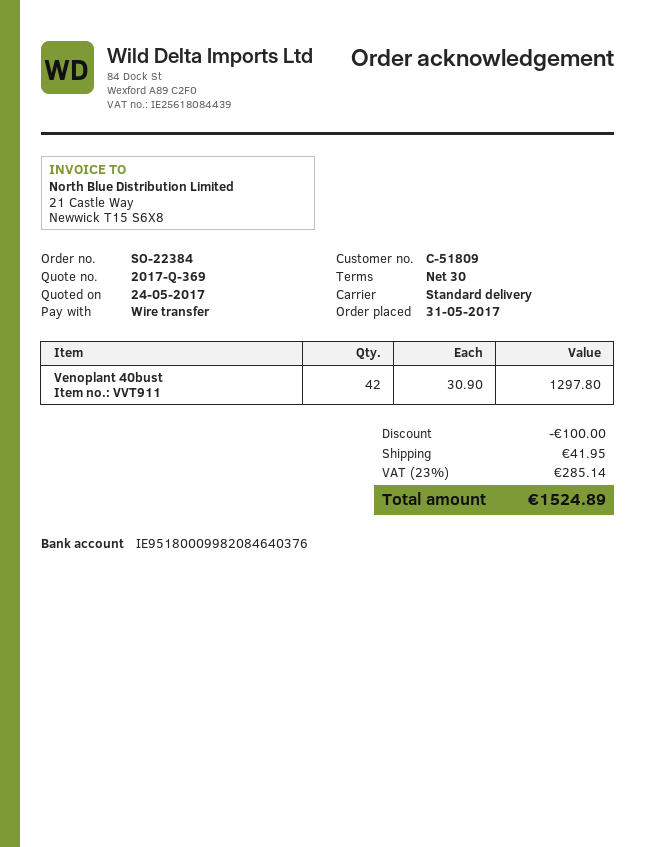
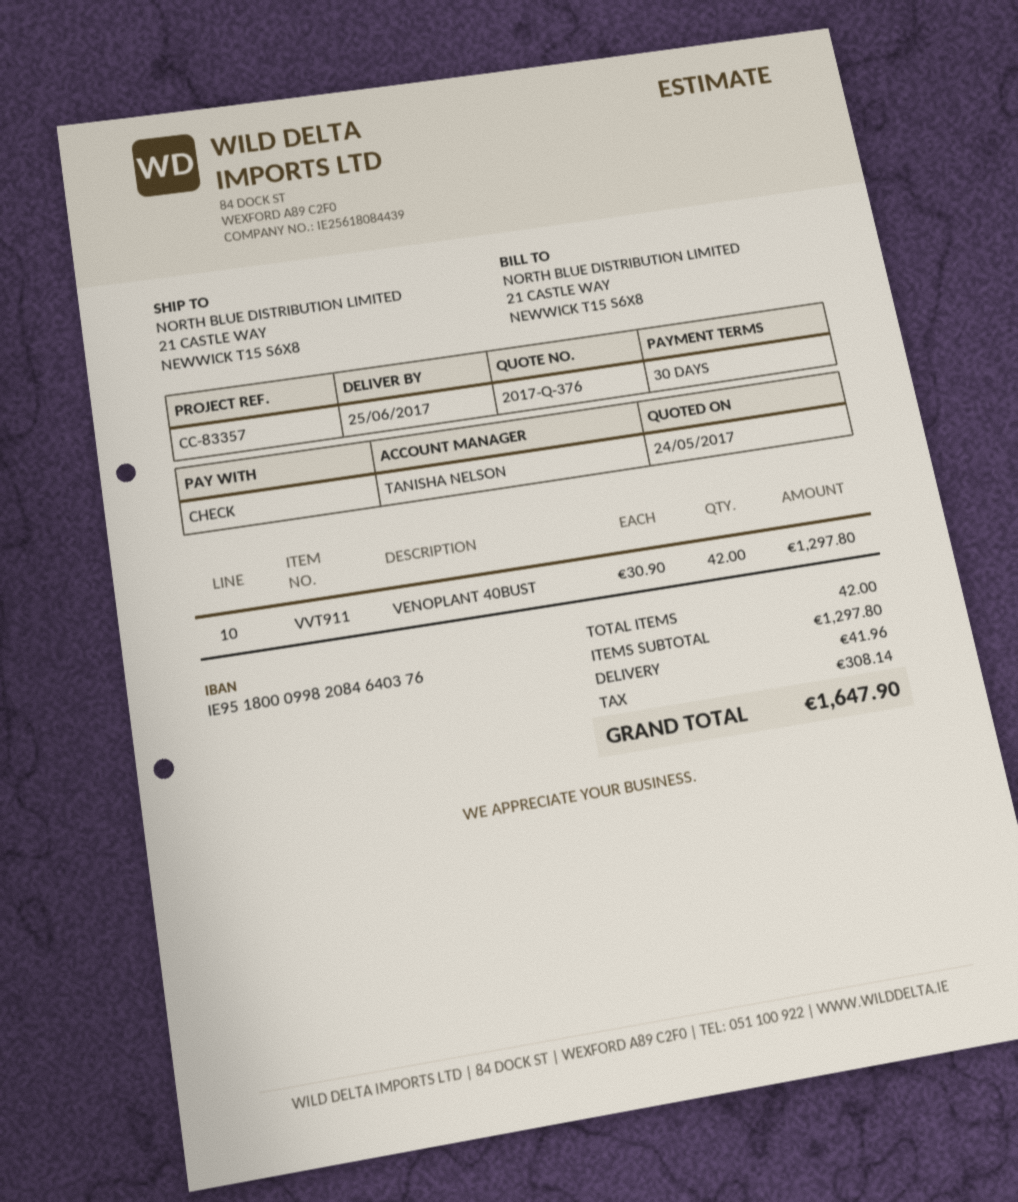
quote number: 2017-Q-369 -> 2017-Q-376
payment method: bank transfer -> cheque
discount: 100.00 -> none
shipping: 41.95 -> 41.96
tax: 285.14 -> 308.14
total: 1524.89 -> 1647.90

